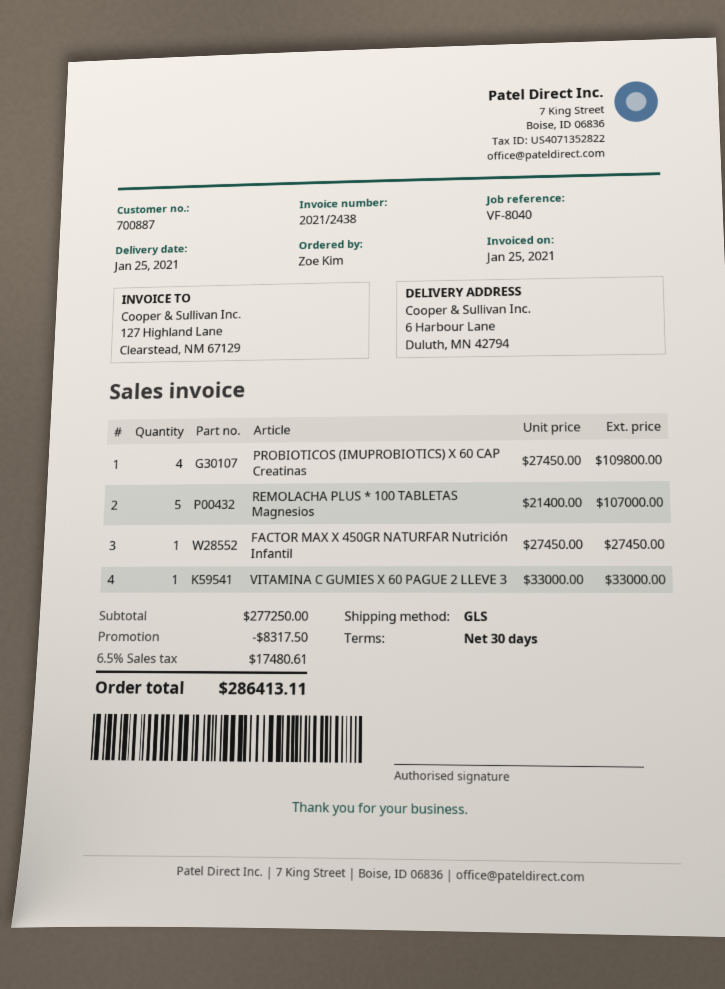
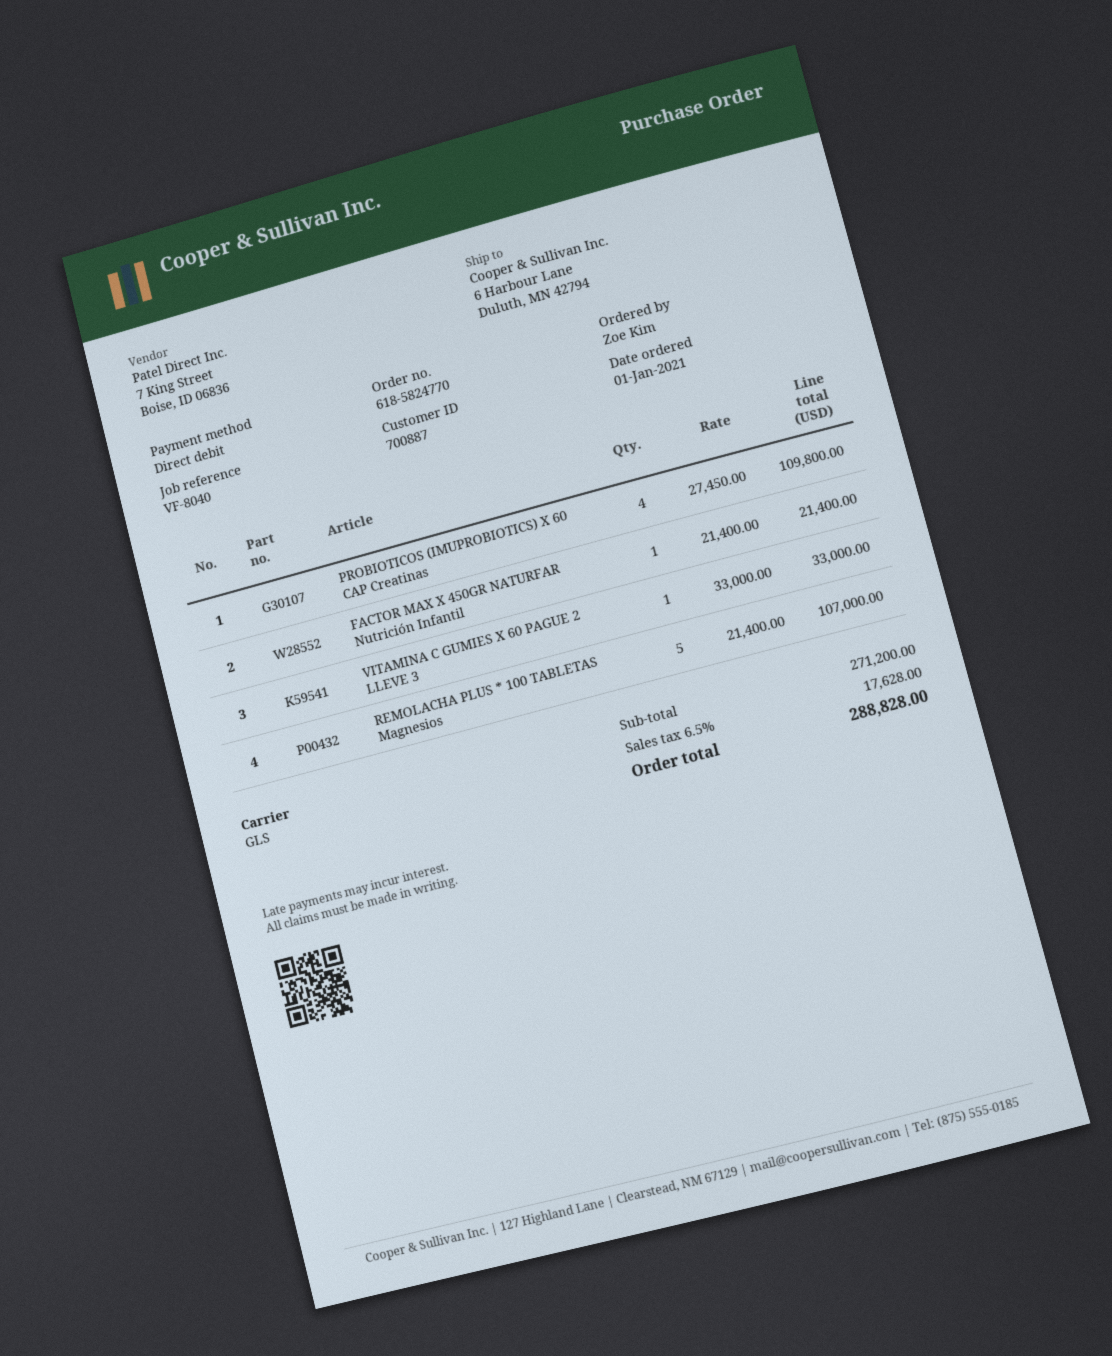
FACTOR MAX X 450GR NATURFAR Nutrición Infantil: 1 x 27450.00 = 27450.00 -> 1 x 21400.00 = 21400.00
subtotal: 277250.00 -> 271200.00
discount: 8317.50 -> none
tax: 6.5% = 17480.61 -> 6.5% = 17628.00
total: 286413.11 -> 288828.00

